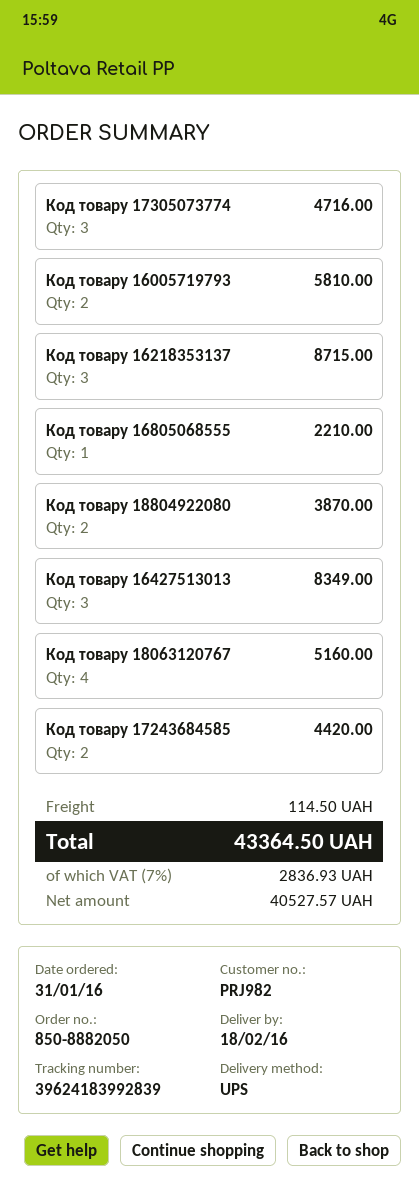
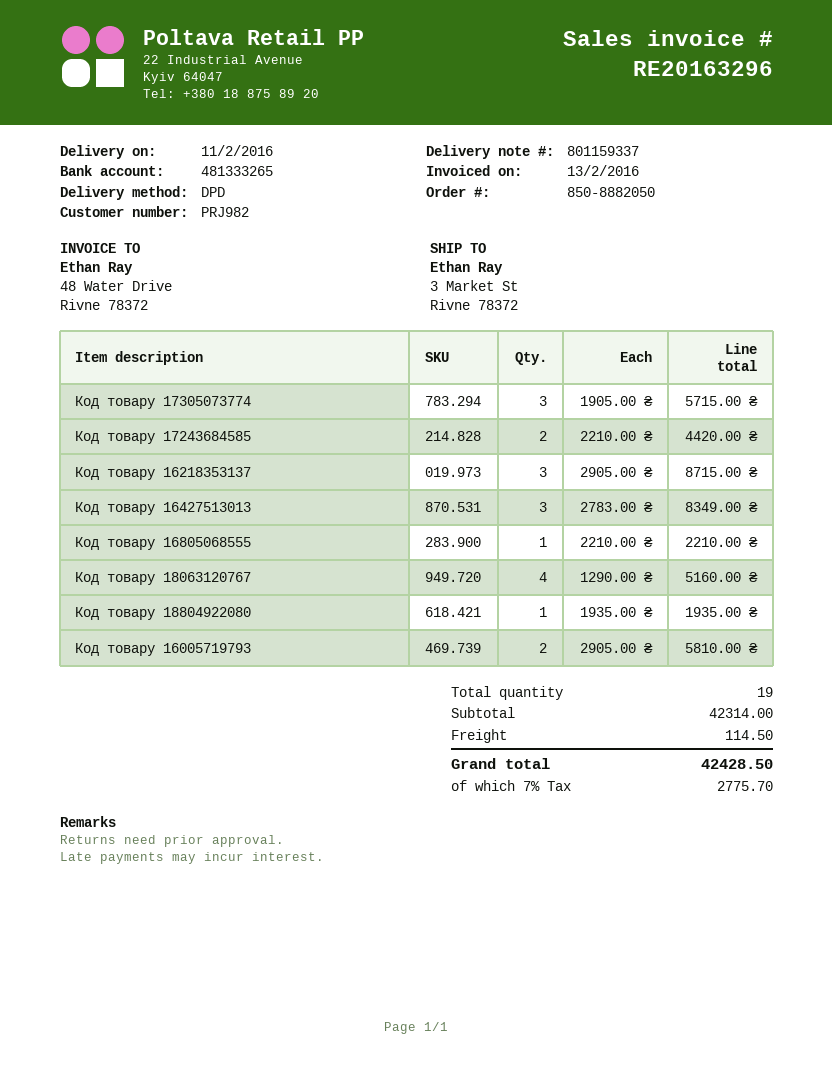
delivery date: 2016-02-18 -> 2016-02-11
shipping method: UPS -> DPD
Код товару 17305073774: 3 for 4716.00 -> 3 for 5715.00
Код товару 18804922080: 2 for 3870.00 -> 1 for 1935.00
tax: 7% = 2836.93 -> 7% = 2775.70
total: 43364.50 -> 42428.50

